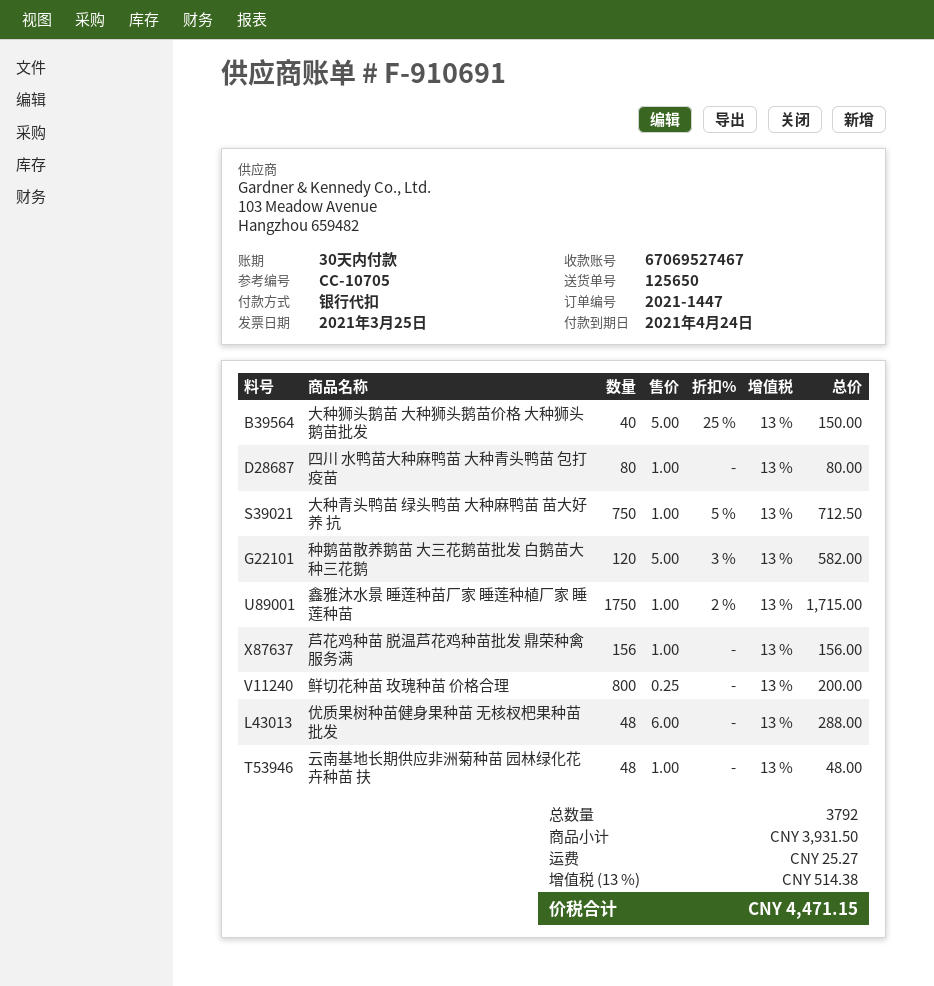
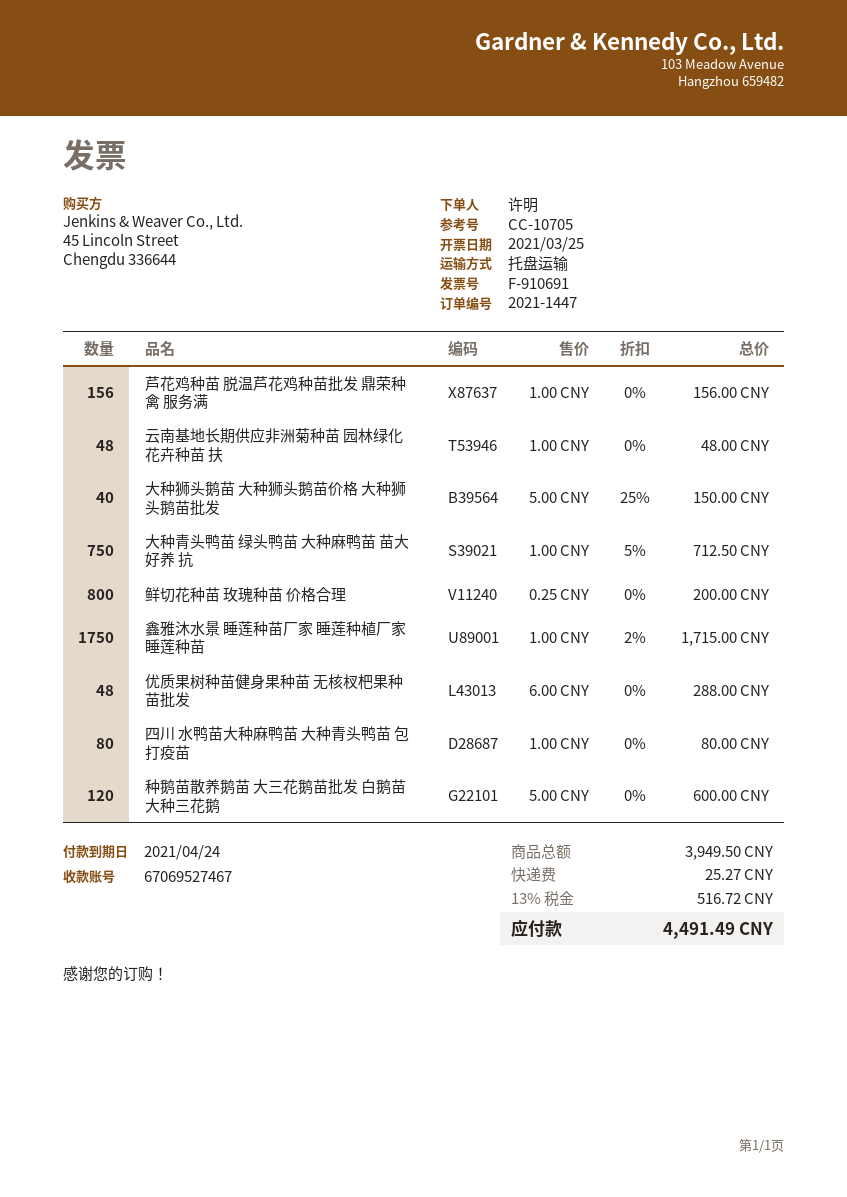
种鹅苗散养鹅苗 大三花鹅苗批发 白鹅苗大种三花鹅: 120 x 5.00 - 3% = 582.00 -> 120 x 5.00 = 600.00
subtotal: 3931.50 -> 3949.50
tax: 13% = 514.38 -> 13% = 516.72
total: 4471.15 -> 4491.49

